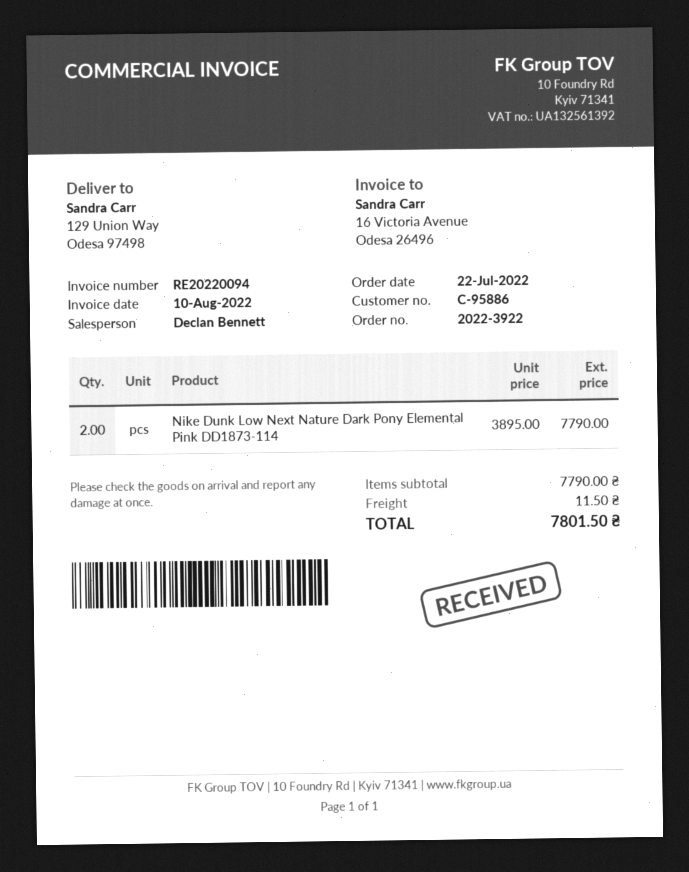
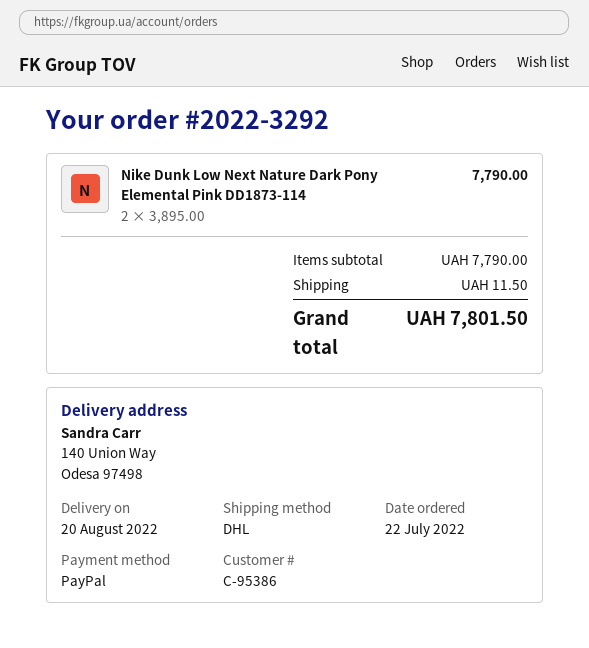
order number: 2022-3922 -> 2022-3292
customer number: C-95886 -> C-95386
ship to: 129 Union Way, Odesa 97498 -> 140 Union Way, Odesa 97498

